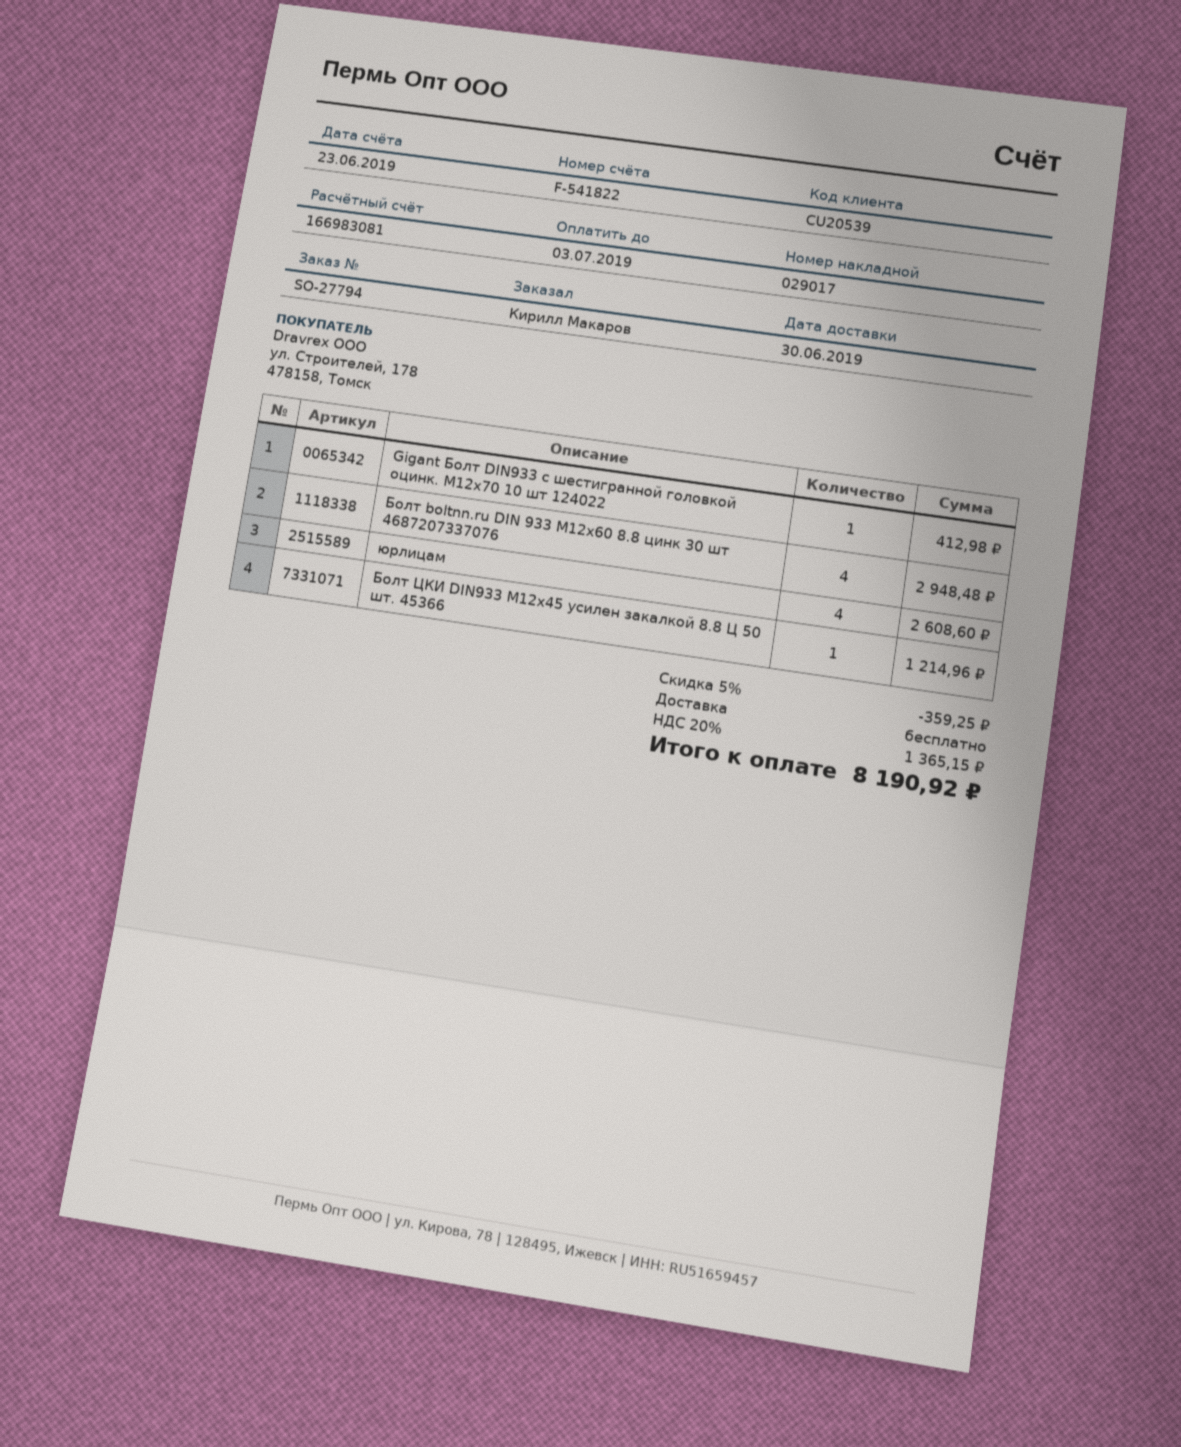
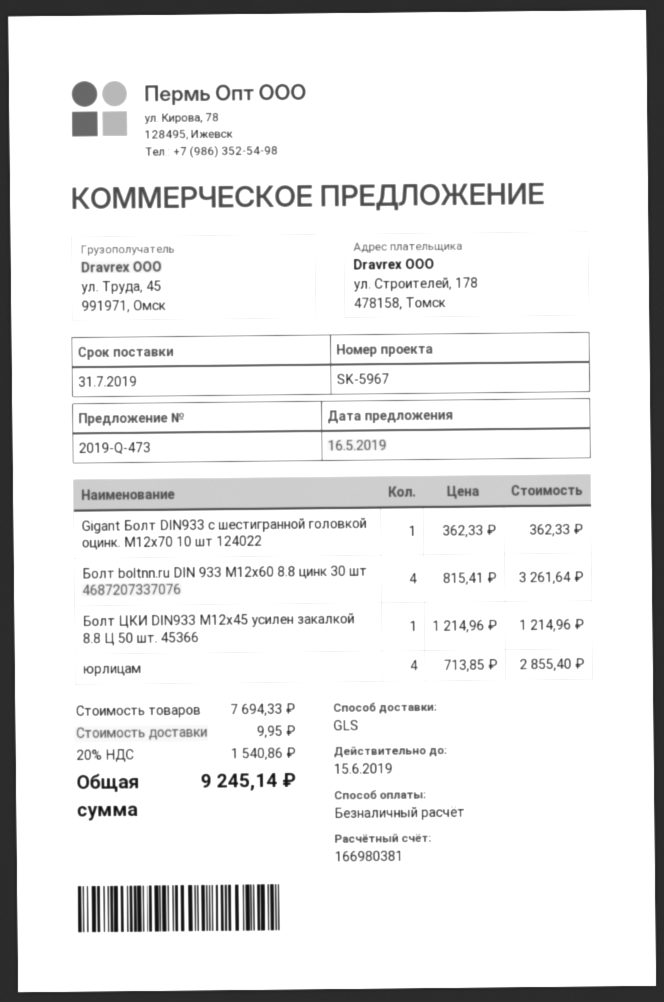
delivery date: 2019-06-30 -> 2019-07-31
bank account: 166983081 -> 166980381
Gigant Болт DIN933 с шестигранной головкой оцинк. М12x70 10 шт 124022: 1 for 412.98 -> 1 for 362.33
Болт boltnn.ru DIN 933 М12х60 8.8 цинк 30 шт 4687207337076: 4 for 2948.48 -> 4 for 3261.64
юрлицам: 4 for 2608.60 -> 4 for 2855.40
discount: 5% = 359.25 -> none
shipping: 0.00 -> 9.95
tax: 20% = 1365.15 -> 20% = 1540.86
total: 8190.92 -> 9245.14

